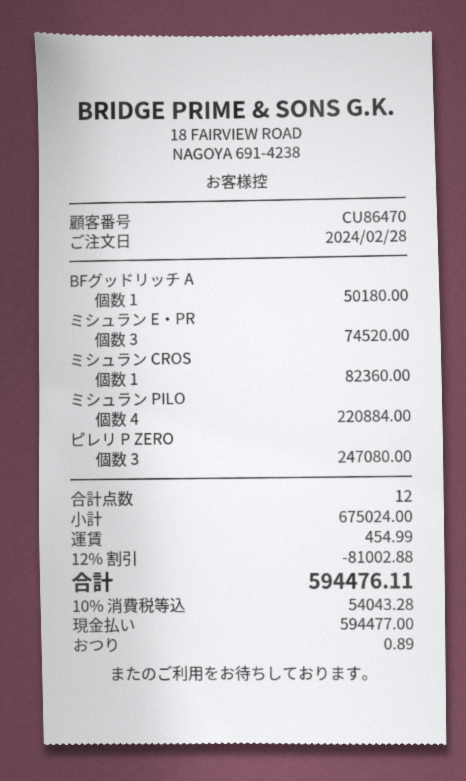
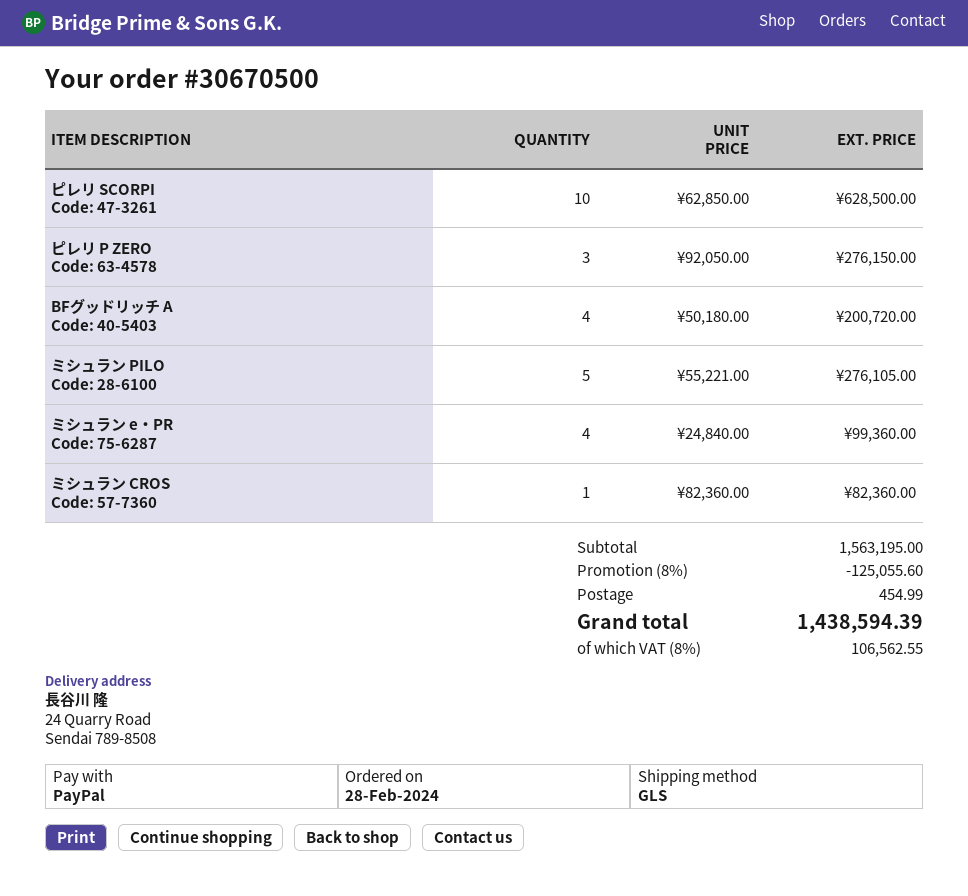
payment method: cash -> PayPal
BFグッドリッチ A: 1 for 50180.00 -> 4 for 200720.00
ミシュラン E・PR: 3 for 74520.00 -> 4 for 99360.00
ミシュラン PILO: 4 for 220884.00 -> 5 for 276105.00
ピレリ P ZERO: 3 for 247080.00 -> 3 for 276150.00
ピレリ SCORPI: none -> 10 for 628500.00
subtotal: 675024.00 -> 1563195.00
discount: 12% = 81002.88 -> 8% = 125055.60
tax: 10% = 54043.28 -> 8% = 106562.55
total: 594476.11 -> 1438594.39

